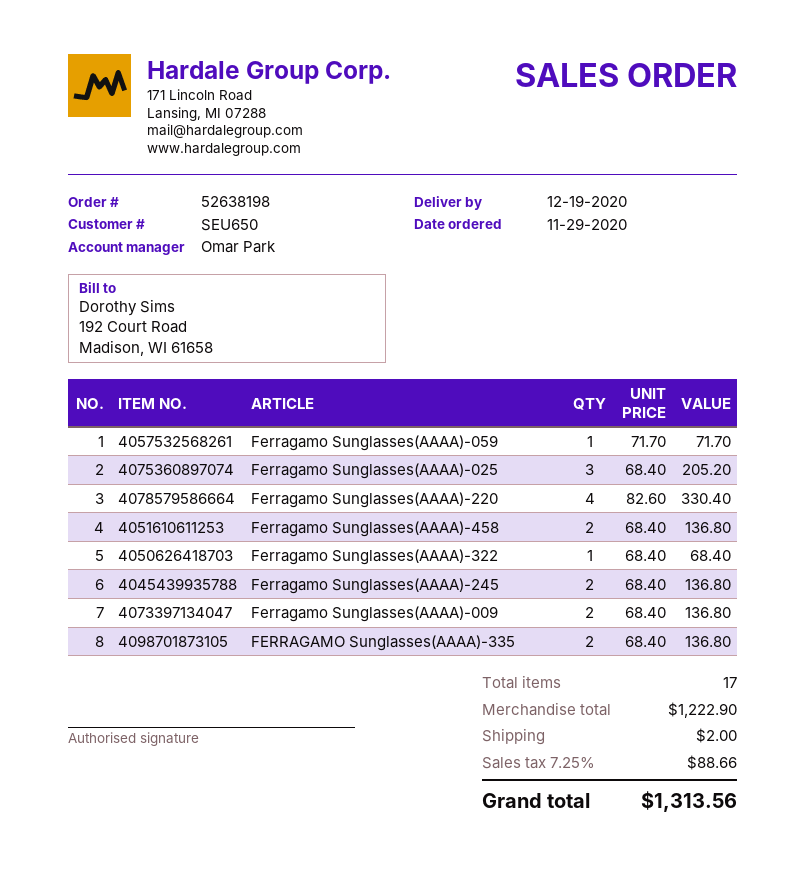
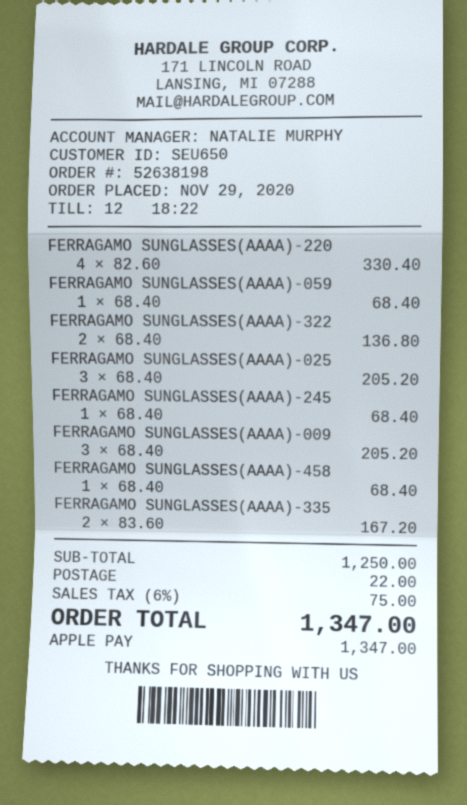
sales rep: Omar Park -> NATALIE MURPHY
Ferragamo Sunglasses(AAAA)-059: 1 x 71.70 = 71.70 -> 1 x 68.40 = 68.40
Ferragamo Sunglasses(AAAA)-458: 2 x 68.40 = 136.80 -> 1 x 68.40 = 68.40
Ferragamo Sunglasses(AAAA)-322: 1 x 68.40 = 68.40 -> 2 x 68.40 = 136.80
Ferragamo Sunglasses(AAAA)-245: 2 x 68.40 = 136.80 -> 1 x 68.40 = 68.40
Ferragamo Sunglasses(AAAA)-009: 2 x 68.40 = 136.80 -> 3 x 68.40 = 205.20
FERRAGAMO Sunglasses(AAAA)-335: 2 x 68.40 = 136.80 -> 2 x 83.60 = 167.20
subtotal: 1222.90 -> 1250.00
shipping: 2.00 -> 22.00
tax: 7.25% = 88.66 -> 6% = 75.00
total: 1313.56 -> 1347.00

